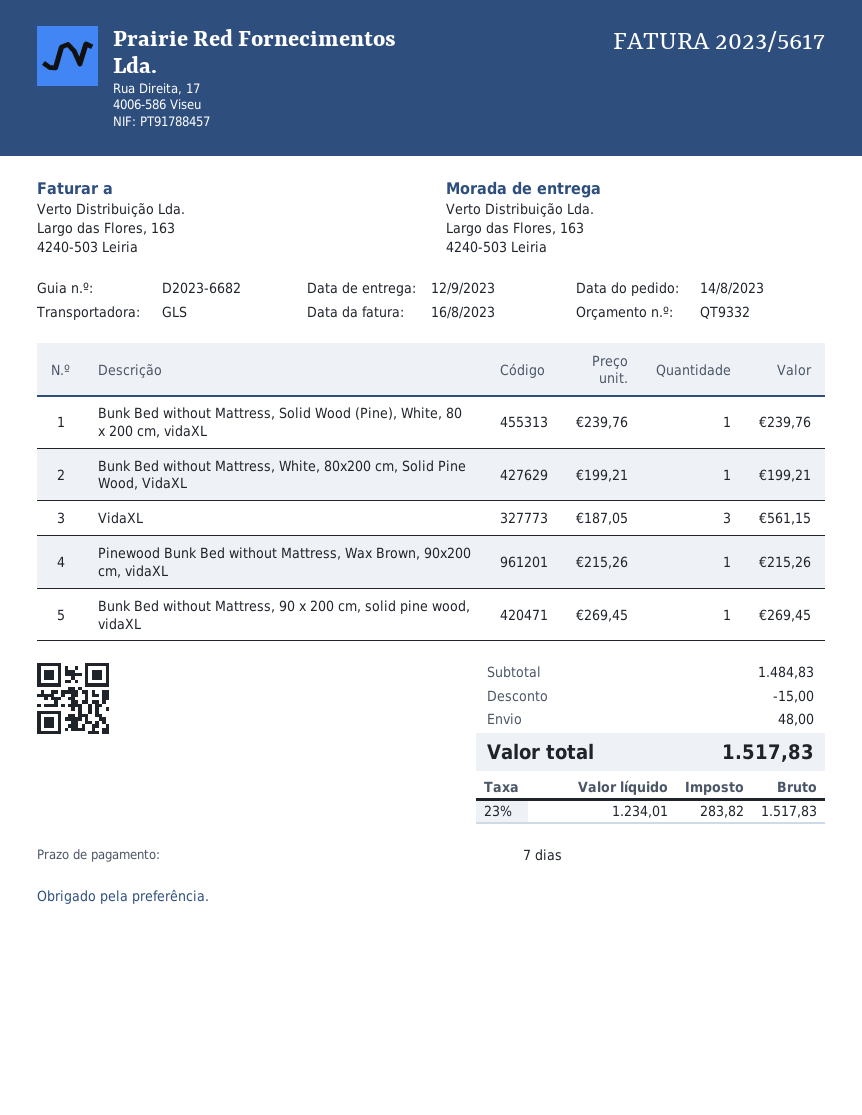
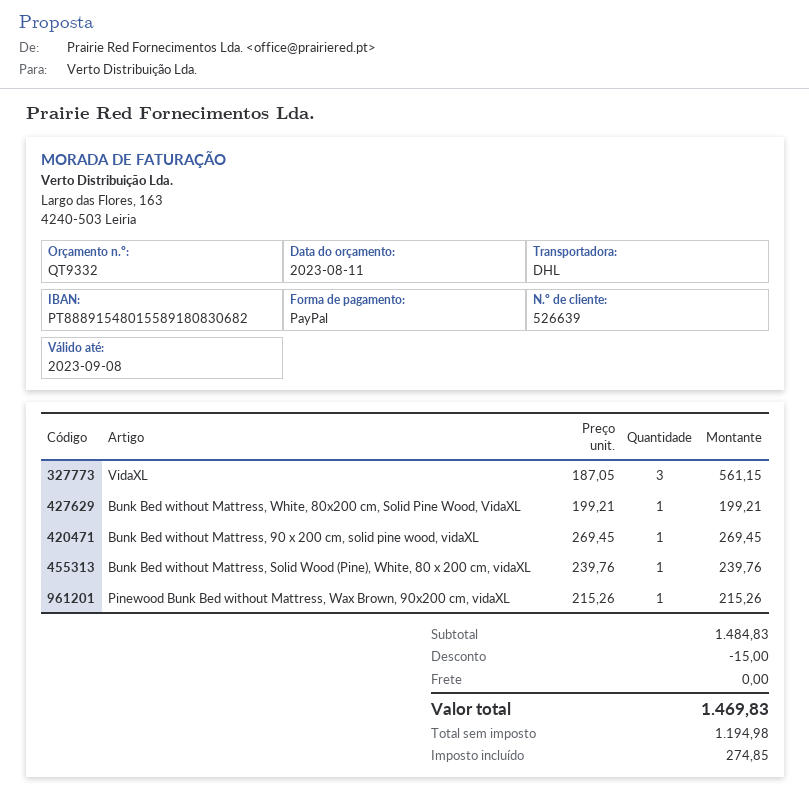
shipping method: GLS -> DHL
shipping: 48.00 -> 0.00
net: 1234.01 -> 1194.98
tax: 283.82 -> 274.85
total: 1517.83 -> 1469.83

